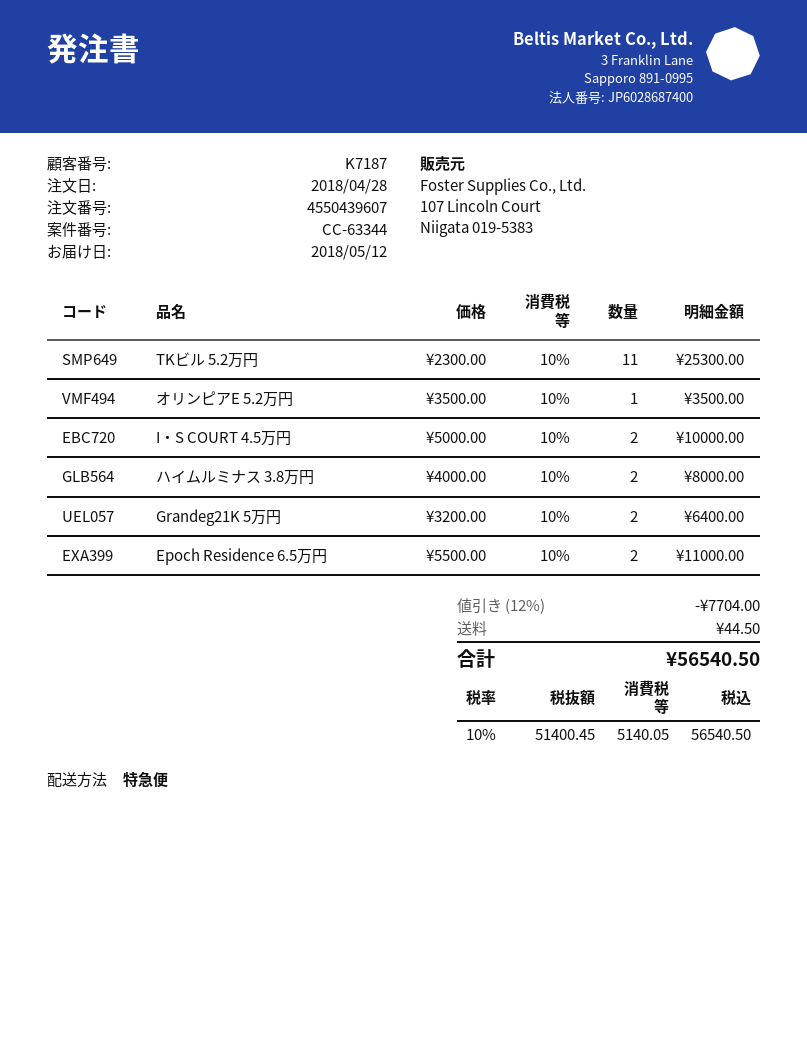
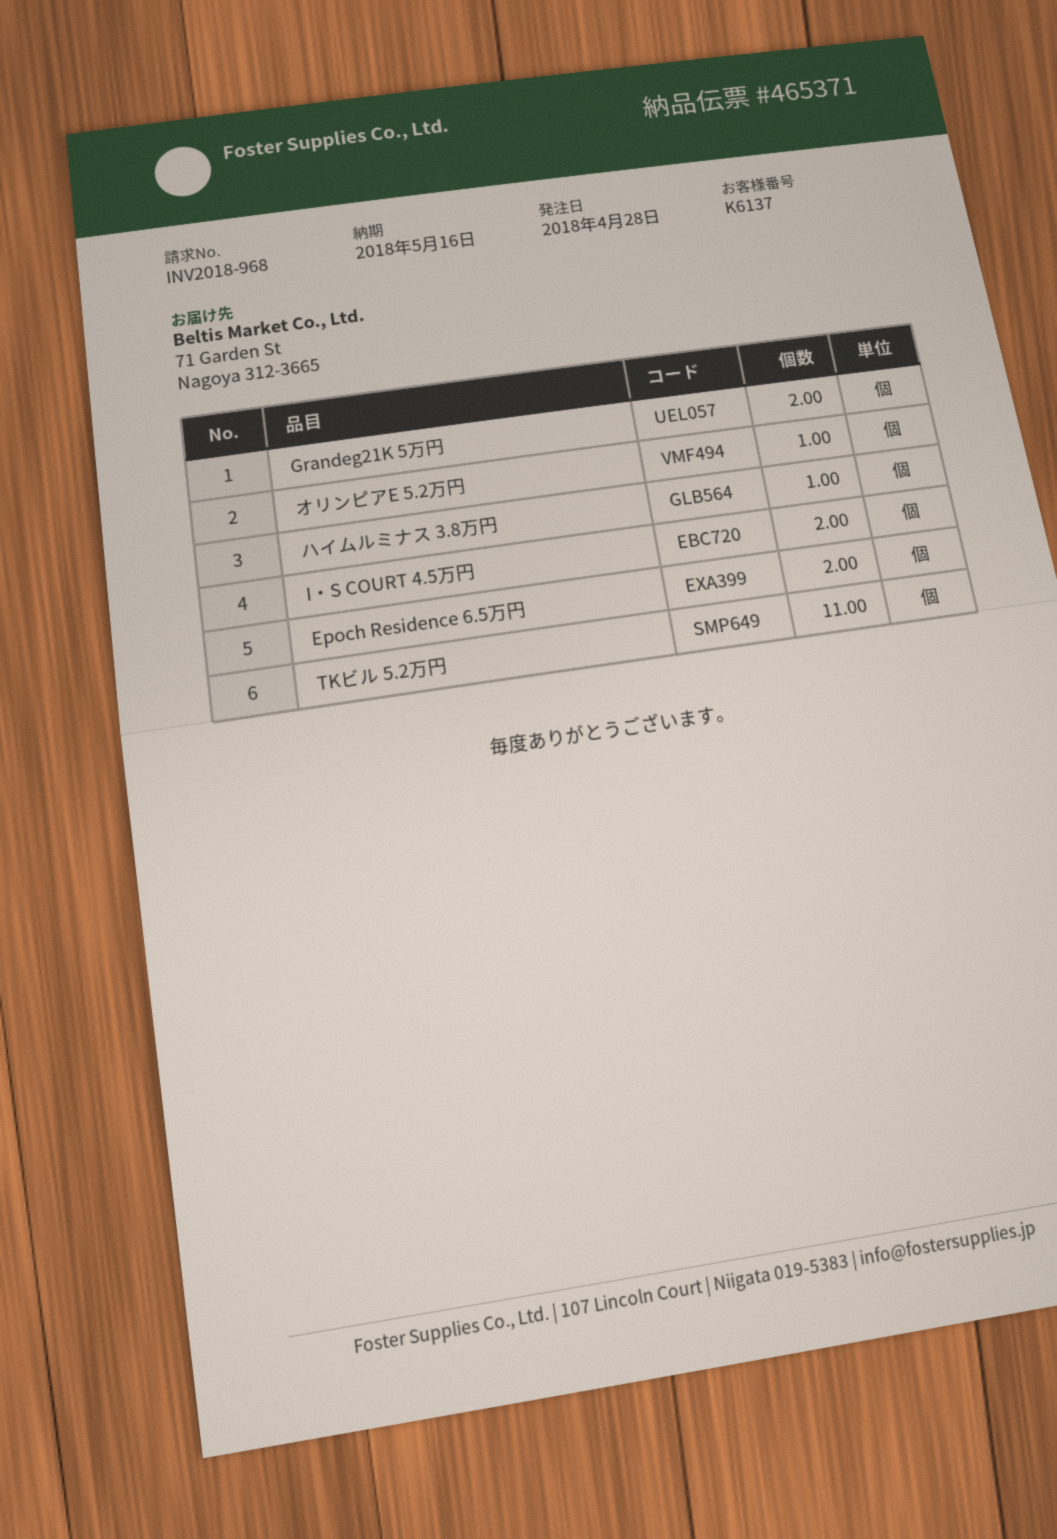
delivery date: 2018-05-12 -> 2018-05-16
customer number: K7187 -> K6137
ハイムルミナス 3.8万円: 2 -> 1

